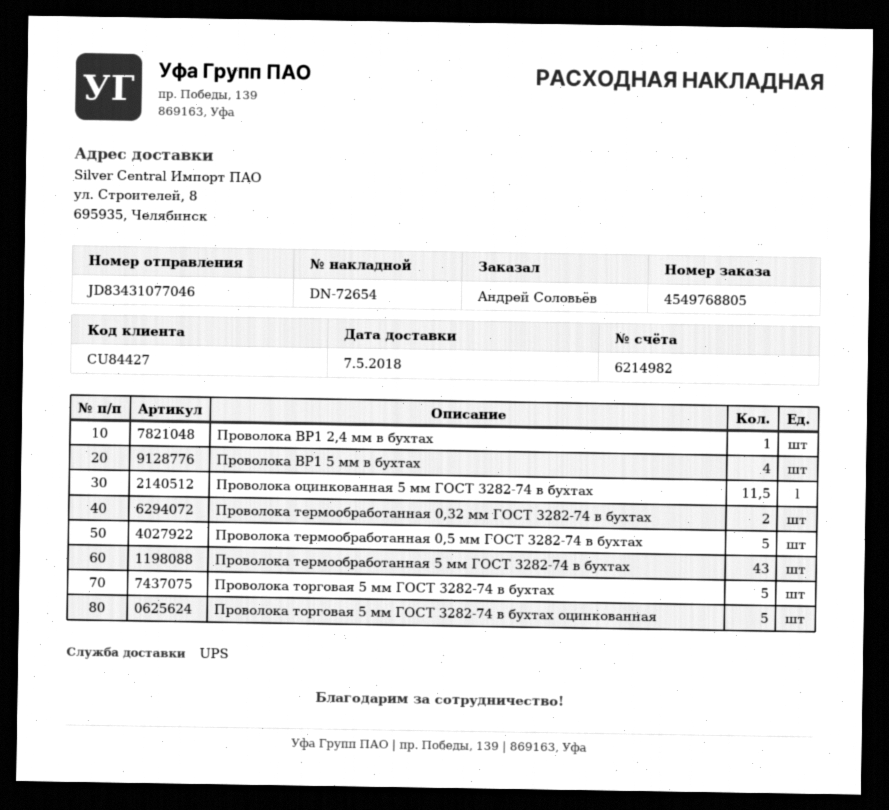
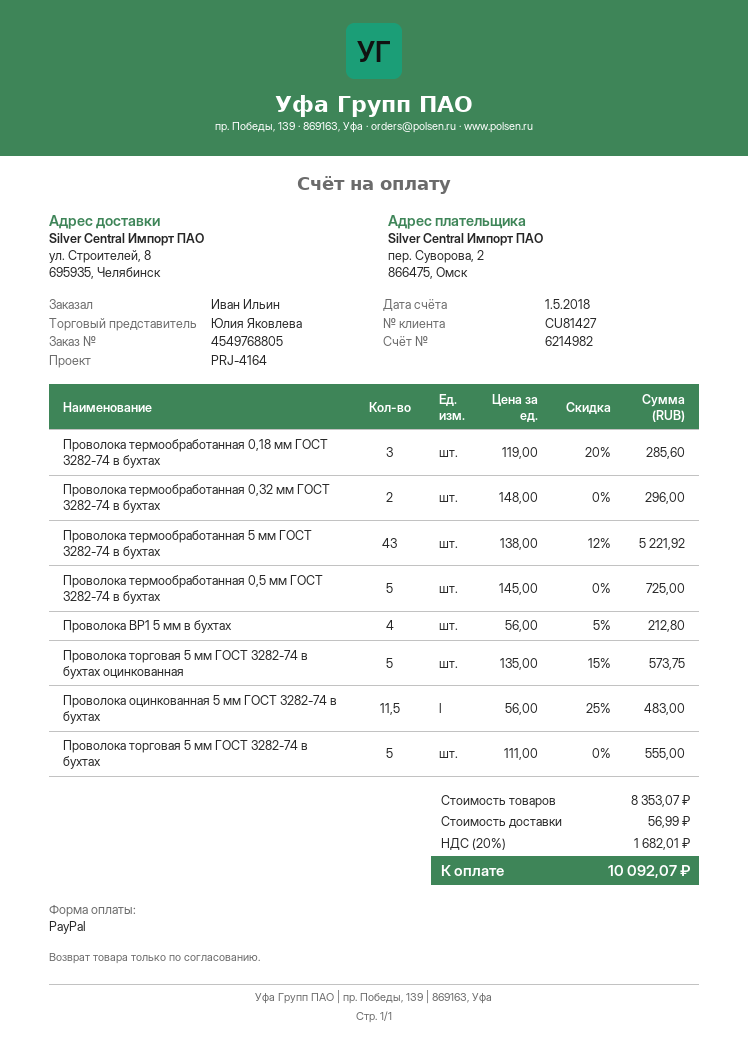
customer number: CU84427 -> CU81427
ordered by: Андрей Соловьёв -> Иван Ильин
Проволока ВР1 2,4 мм в бухтах: 1 -> none
Проволока термообработанная 0,18 мм ГОСТ 3282-74 в бухтах: none -> 3

